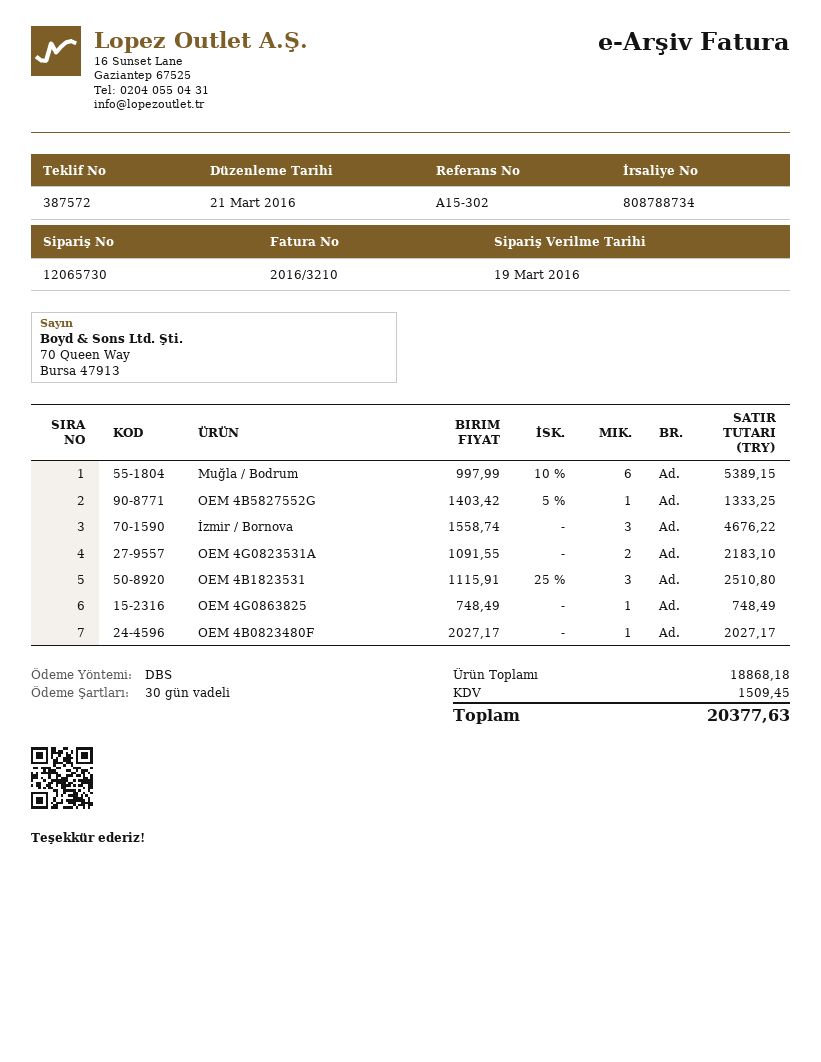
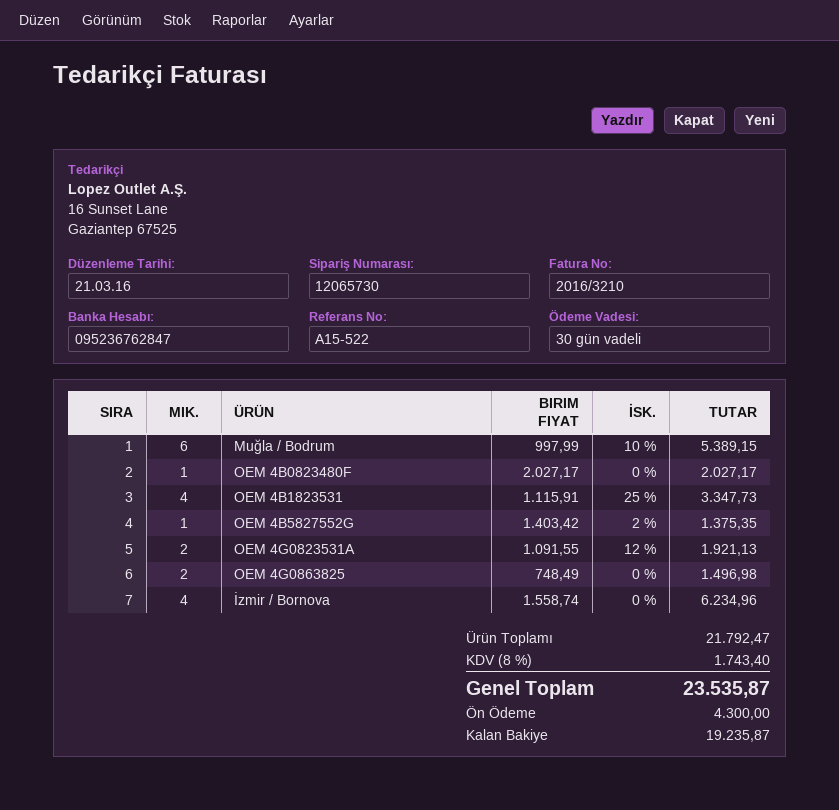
reference: A15-302 -> A15-522
OEM 4B5827552G: 1 x 1403.42 - 5% = 1333.25 -> 1 x 1403.42 - 2% = 1375.35
İzmir / Bornova: 3 x 1558.74 = 4676.22 -> 4 x 1558.74 = 6234.96
OEM 4G0823531A: 2 x 1091.55 = 2183.10 -> 2 x 1091.55 - 12% = 1921.13
OEM 4B1823531: 3 x 1115.91 - 25% = 2510.80 -> 4 x 1115.91 - 25% = 3347.73
OEM 4G0863825: 1 x 748.49 = 748.49 -> 2 x 748.49 = 1496.98
subtotal: 18868.18 -> 21792.47
tax: 1509.45 -> 1743.40
total: 20377.63 -> 23535.87

